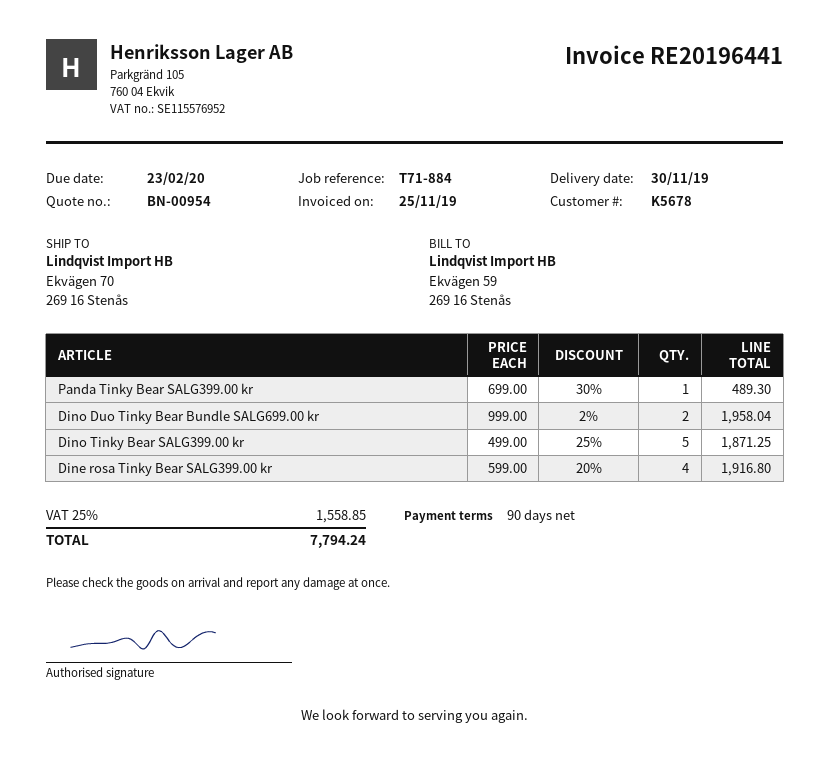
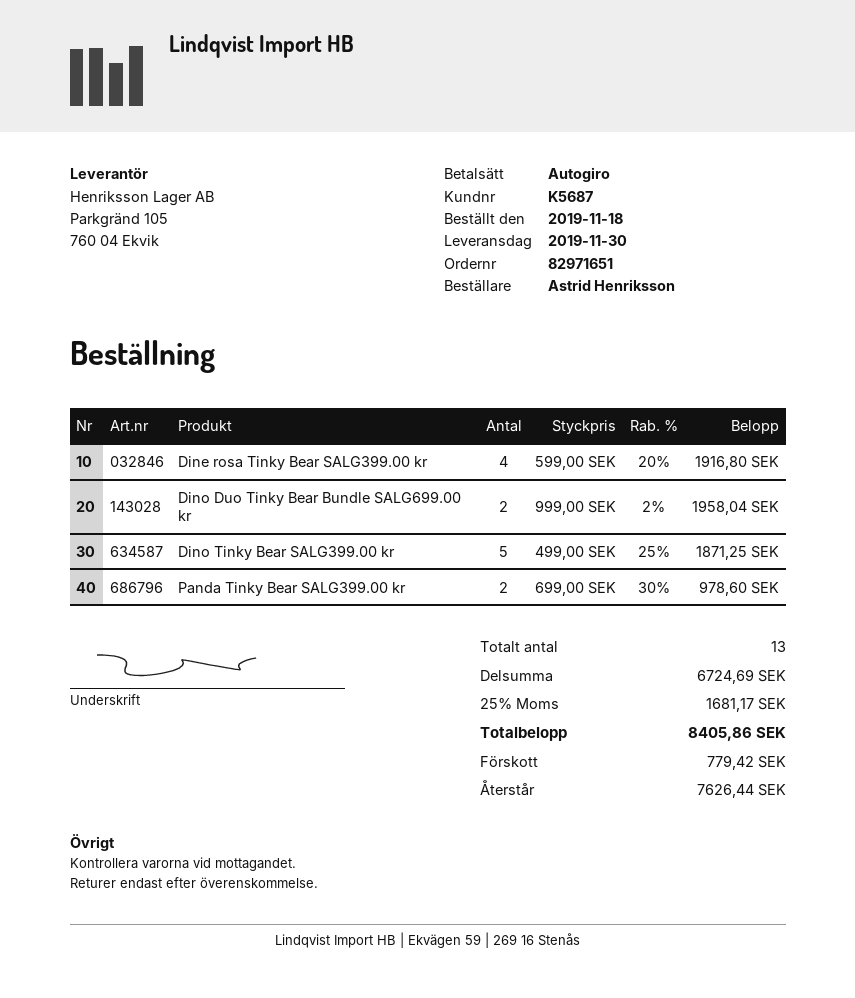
customer number: K5678 -> K5687
Panda Tinky Bear SALG399.00 kr: 1 x 699.00 - 30% = 489.30 -> 2 x 699.00 - 30% = 978.60
tax: 25% = 1558.85 -> 25% = 1681.17
total: 7794.24 -> 8405.86

